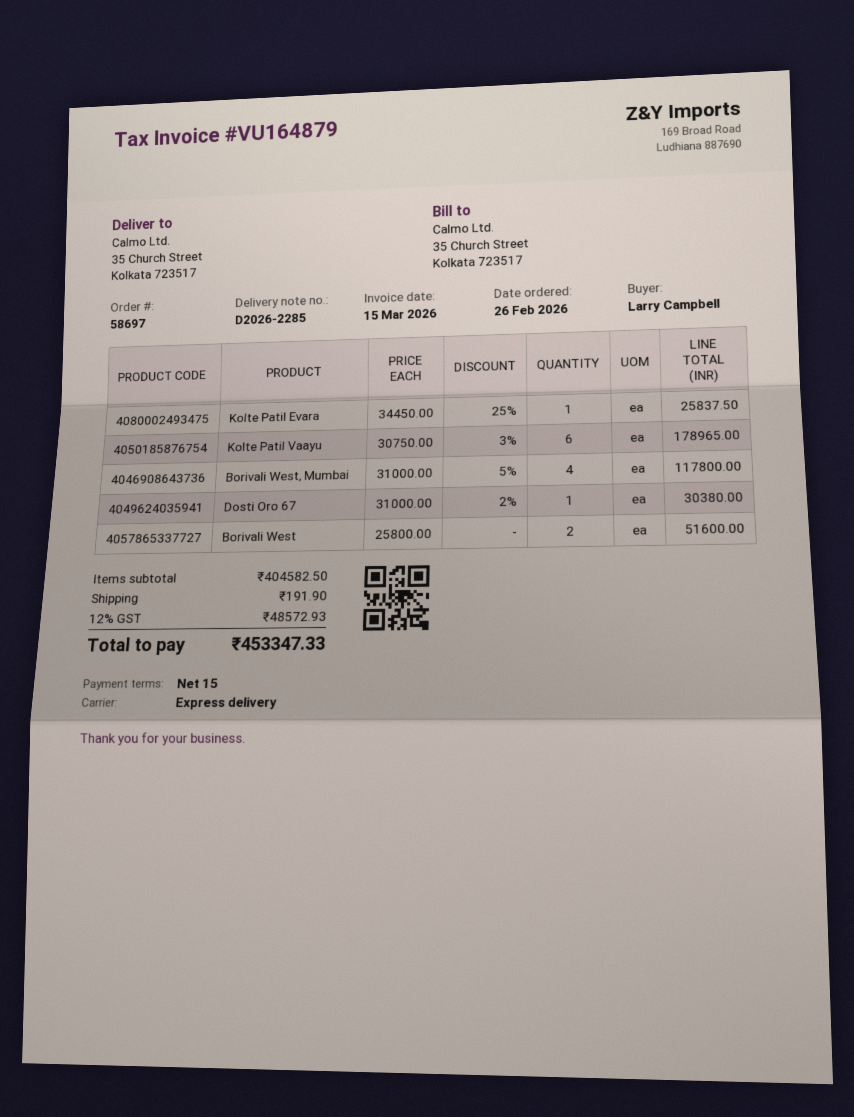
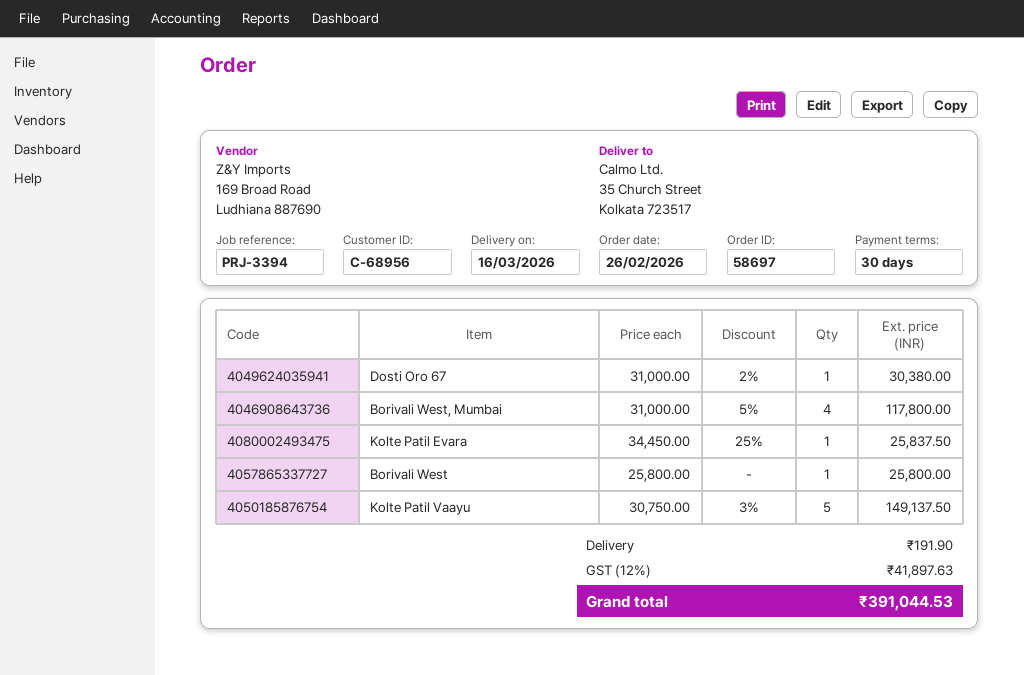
payment terms: 15 days -> 30 days
Kolte Patil Vaayu: 6 x 30750.00 - 3% = 178965.00 -> 5 x 30750.00 - 3% = 149137.50
Borivali West: 2 x 25800.00 = 51600.00 -> 1 x 25800.00 = 25800.00
tax: 12% = 48572.93 -> 12% = 41897.63
total: 453347.33 -> 391044.53

